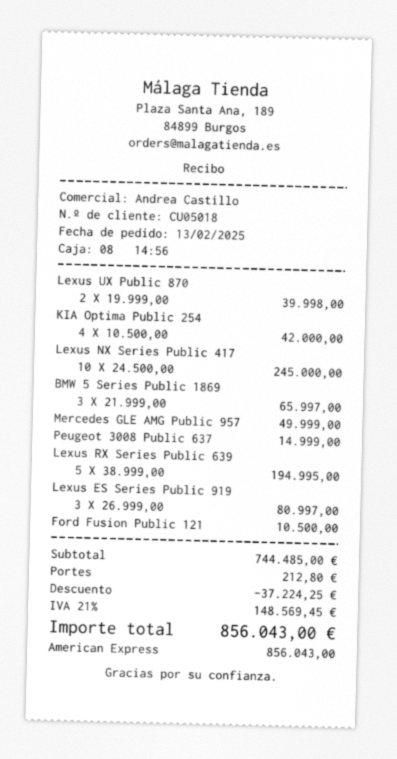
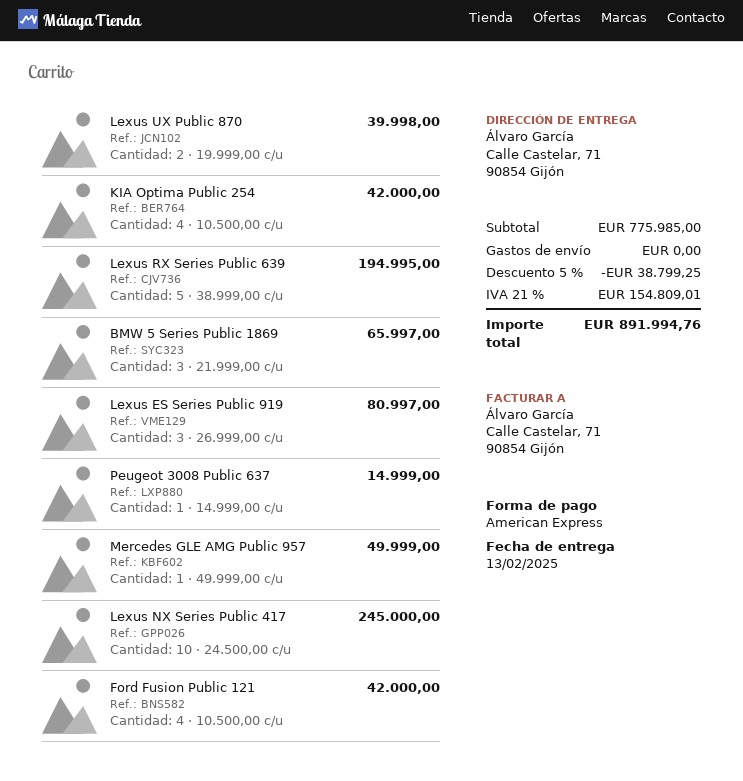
Ford Fusion Public 121: 1 x 10500.00 = 10500.00 -> 4 x 10500.00 = 42000.00
subtotal: 744485.00 -> 775985.00
discount: 37224.25 -> 38799.25
shipping: 212.80 -> 0.00
tax: 21% = 148569.45 -> 21% = 154809.01
total: 856043.00 -> 891994.76

